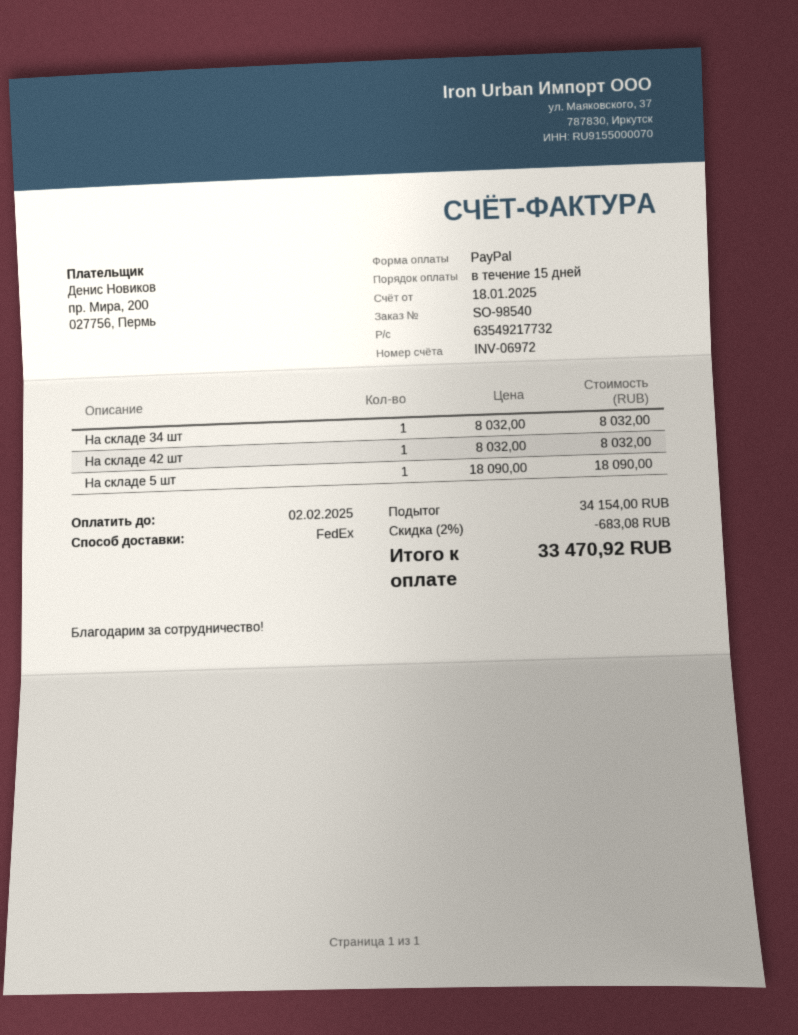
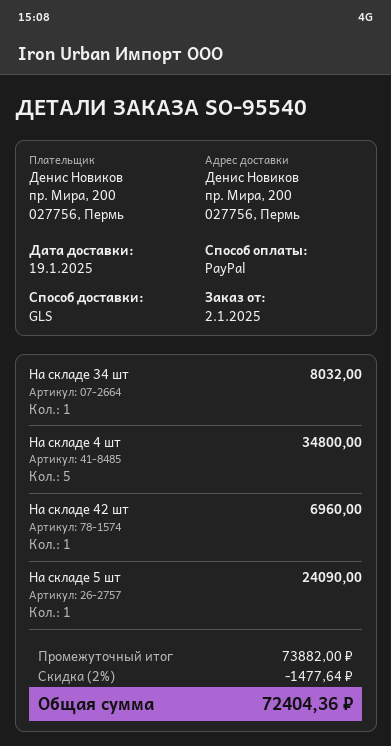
order number: SO-98540 -> SO-95540
shipping method: FedEx -> GLS
На складе 42 шт: 1 for 8032.00 -> 1 for 6960.00
На складе 5 шт: 1 for 18090.00 -> 1 for 24090.00
На складе 4 шт: none -> 5 for 34800.00
subtotal: 34154.00 -> 73882.00
discount: 2% = 683.08 -> 2% = 1477.64
total: 33470.92 -> 72404.36

